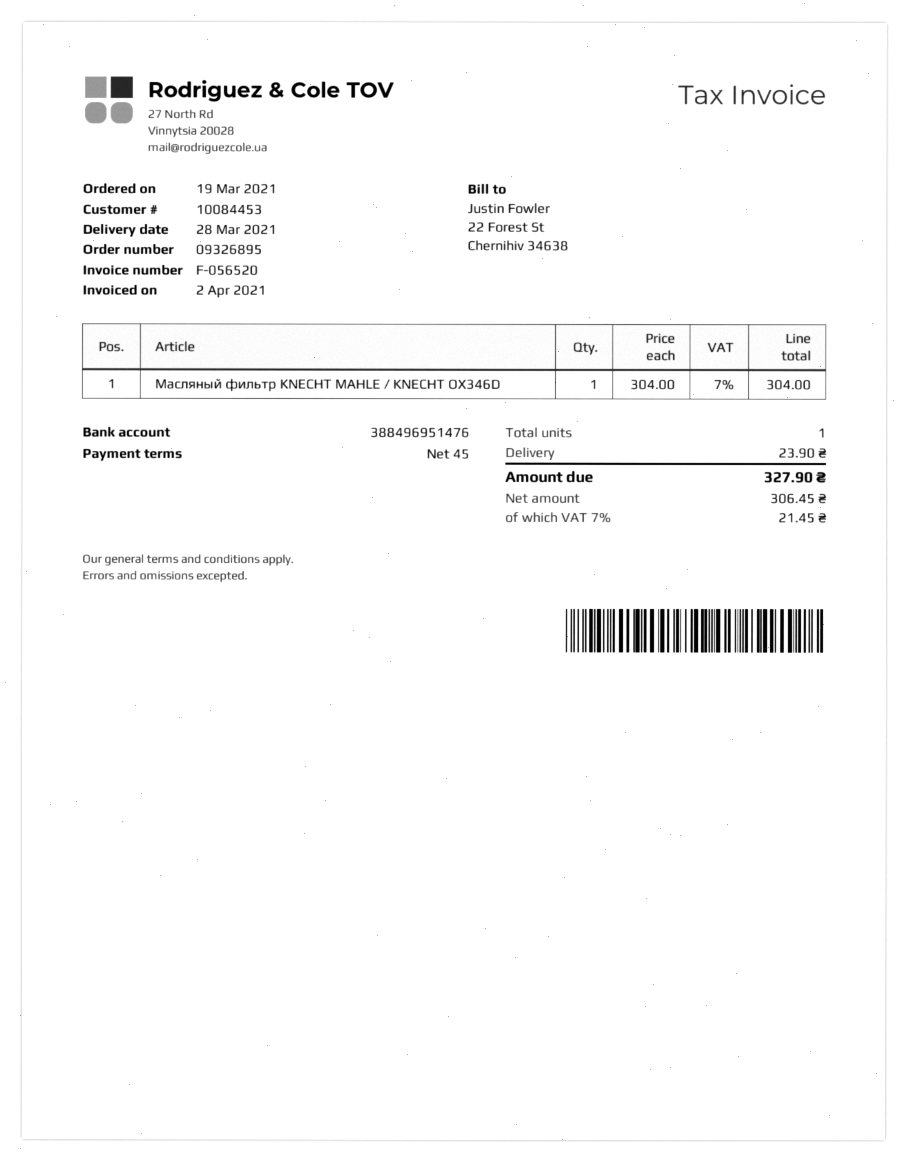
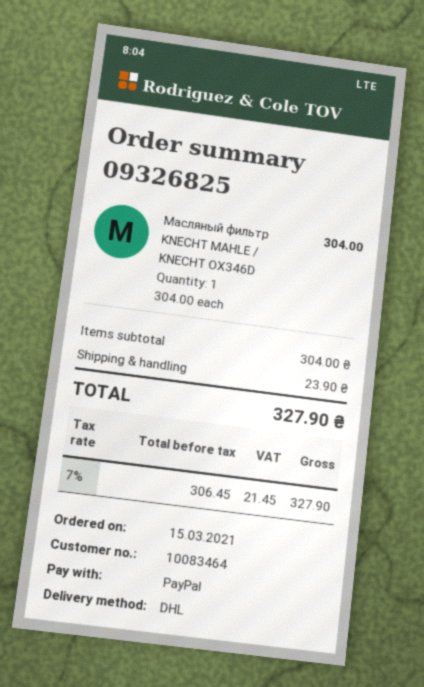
order number: 09326895 -> 09326825
order date: 2021-03-19 -> 2021-03-15
customer number: 10084453 -> 10083464

